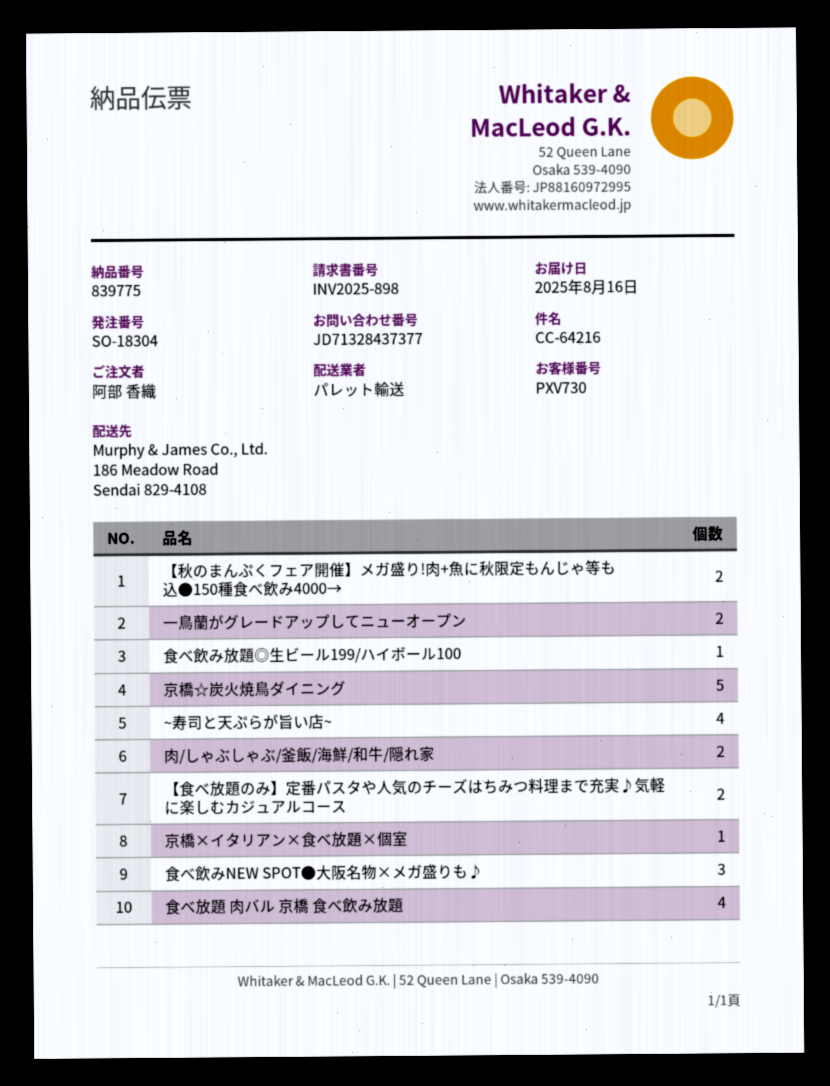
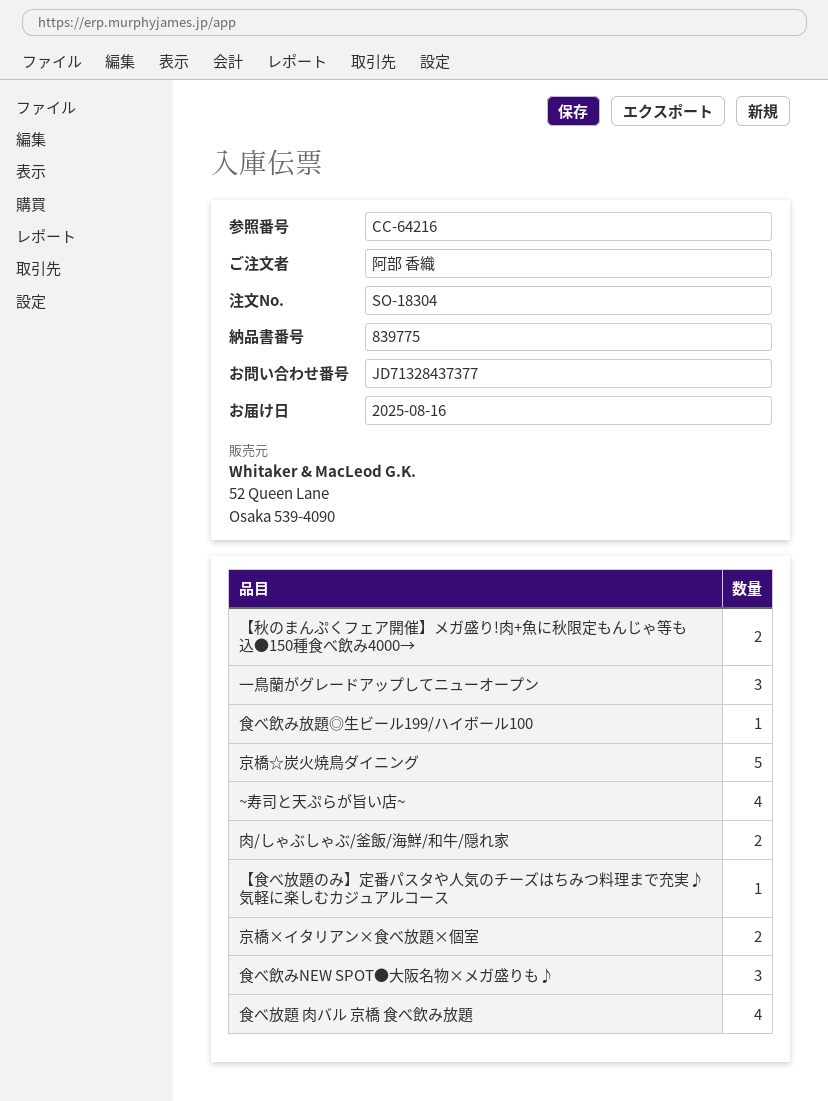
一鳥蘭がグレードアップしてニューオープン: 2 -> 3
【食べ放題のみ】定番パスタや人気のチーズはちみつ料理まで充実♪気軽に楽しむカジュアルコース: 2 -> 1
京橋×イタリアン×食べ放題×個室: 1 -> 2

